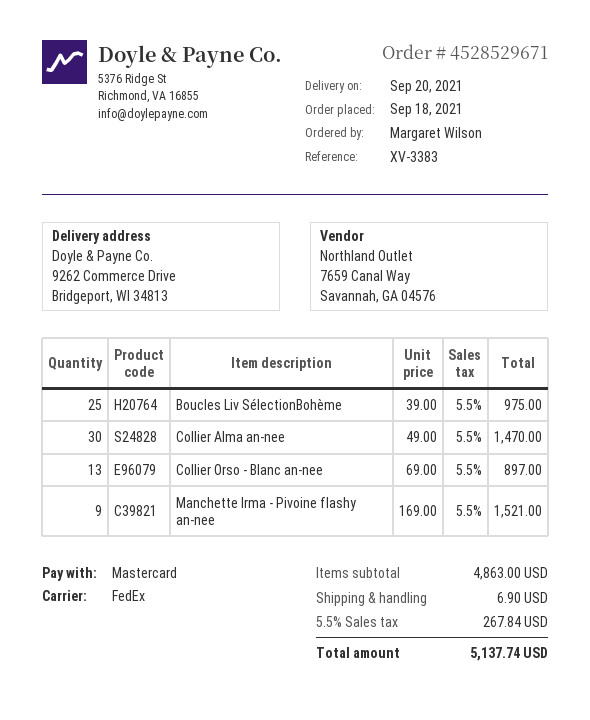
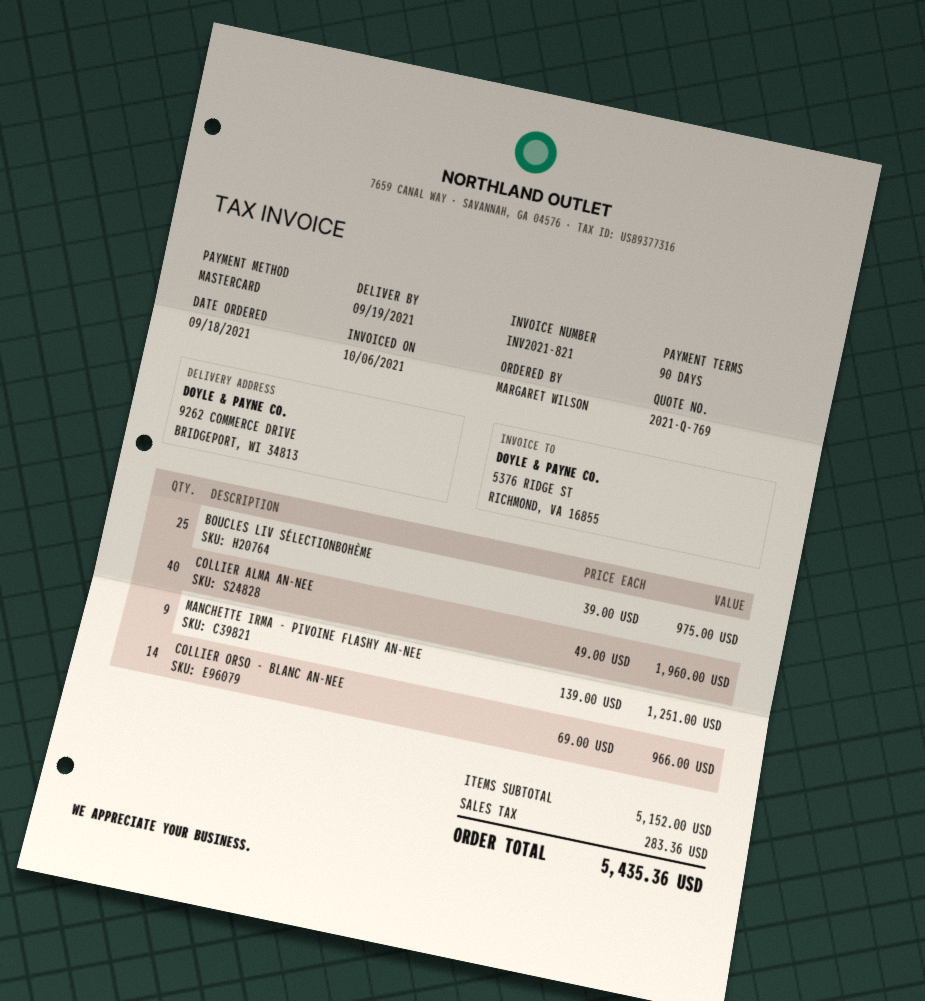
delivery date: 2021-09-20 -> 2021-09-19
Collier Alma an-nee: 30 x 49.00 = 1470.00 -> 40 x 49.00 = 1960.00
Collier Orso - Blanc an-nee: 13 x 69.00 = 897.00 -> 14 x 69.00 = 966.00
Manchette Irma - Pivoine flashy an-nee: 9 x 169.00 = 1521.00 -> 9 x 139.00 = 1251.00
subtotal: 4863.00 -> 5152.00
shipping: 6.90 -> none
tax: 267.84 -> 283.36
total: 5137.74 -> 5435.36

